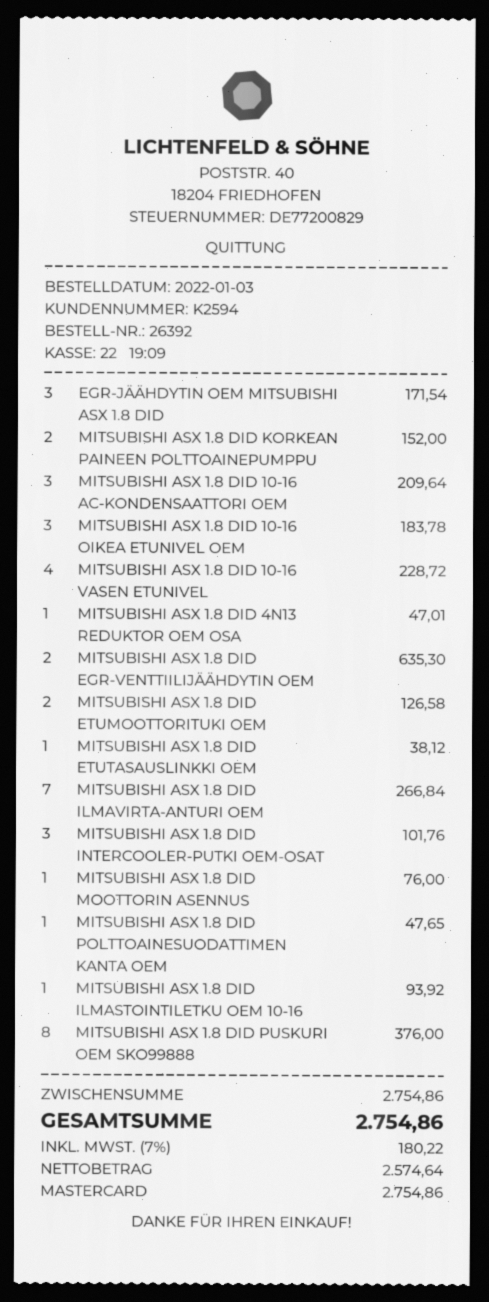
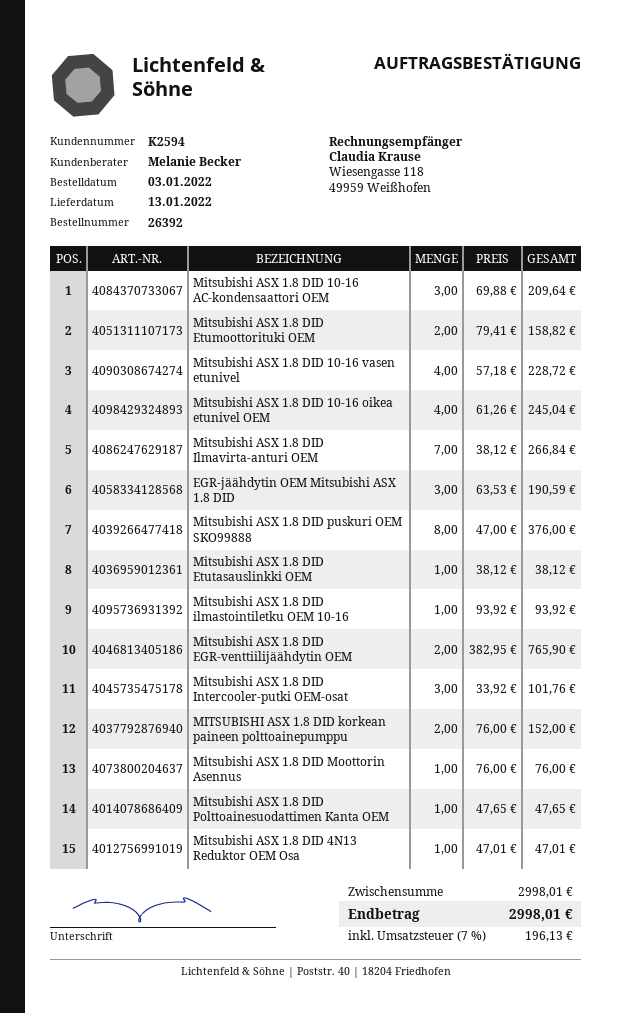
EGR-JÄÄHDYTIN OEM MITSUBISHI ASX 1.8 DID: 3 for 171.54 -> 3 for 190.59
MITSUBISHI ASX 1.8 DID 10-16 OIKEA ETUNIVEL OEM: 3 for 183.78 -> 4 for 245.04
MITSUBISHI ASX 1.8 DID EGR-VENTTIILIJÄÄHDYTIN OEM: 2 for 635.30 -> 2 for 765.90
MITSUBISHI ASX 1.8 DID ETUMOOTTORITUKI OEM: 2 for 126.58 -> 2 for 158.82
subtotal: 2754.86 -> 2998.01
tax: 7% = 180.22 -> 7% = 196.13
total: 2754.86 -> 2998.01

